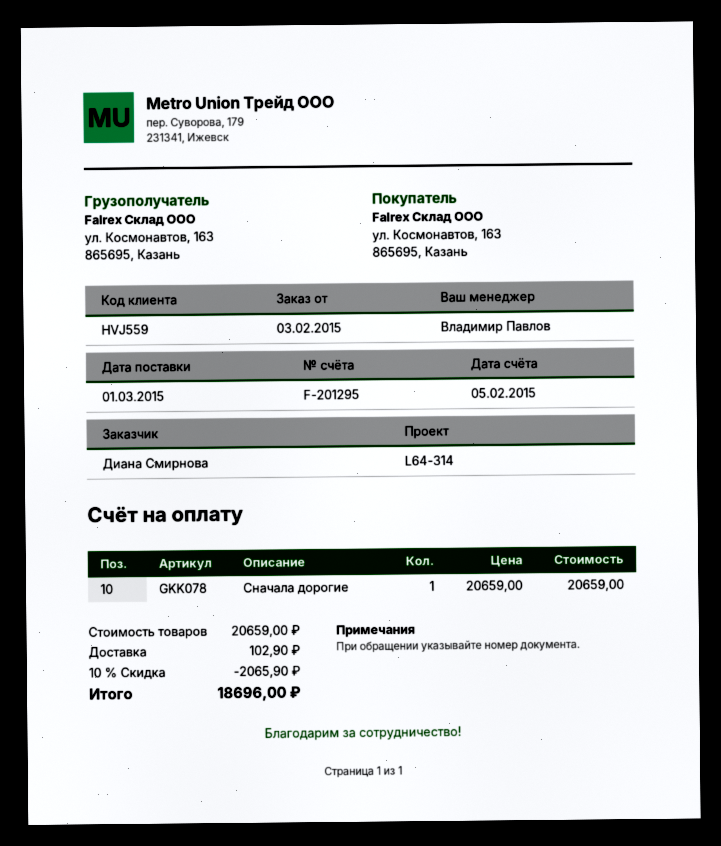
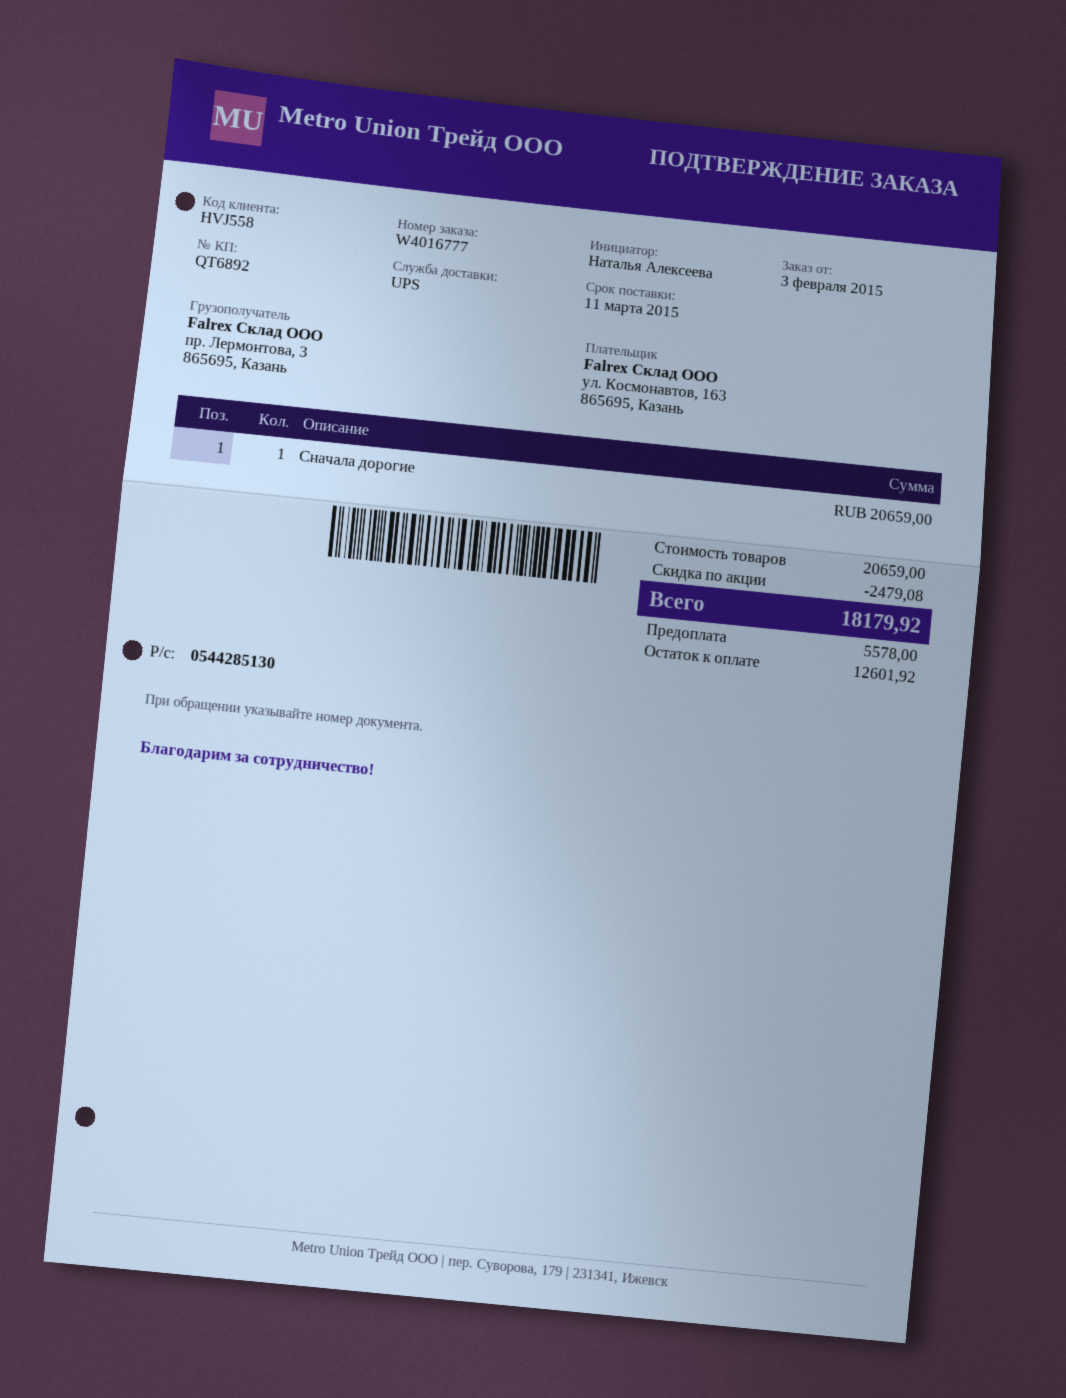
delivery date: 2015-03-01 -> 2015-03-11
customer number: HVJ559 -> HVJ558
ordered by: Диана Смирнова -> Наталья Алексеева
ship to: ул. Космонавтов, 163, 865695, Казань -> пр. Лермонтова, 3, 865695, Казань
discount: 2065.90 -> 2479.08
shipping: 102.90 -> none
total: 18696.00 -> 18179.92

